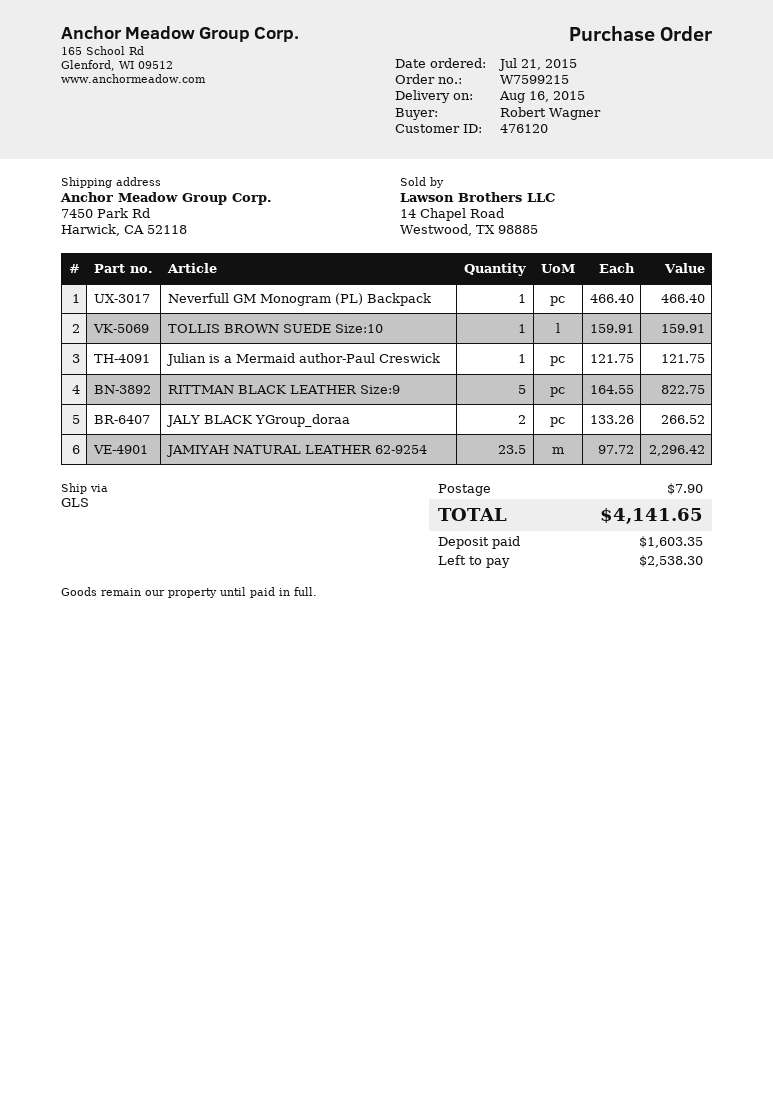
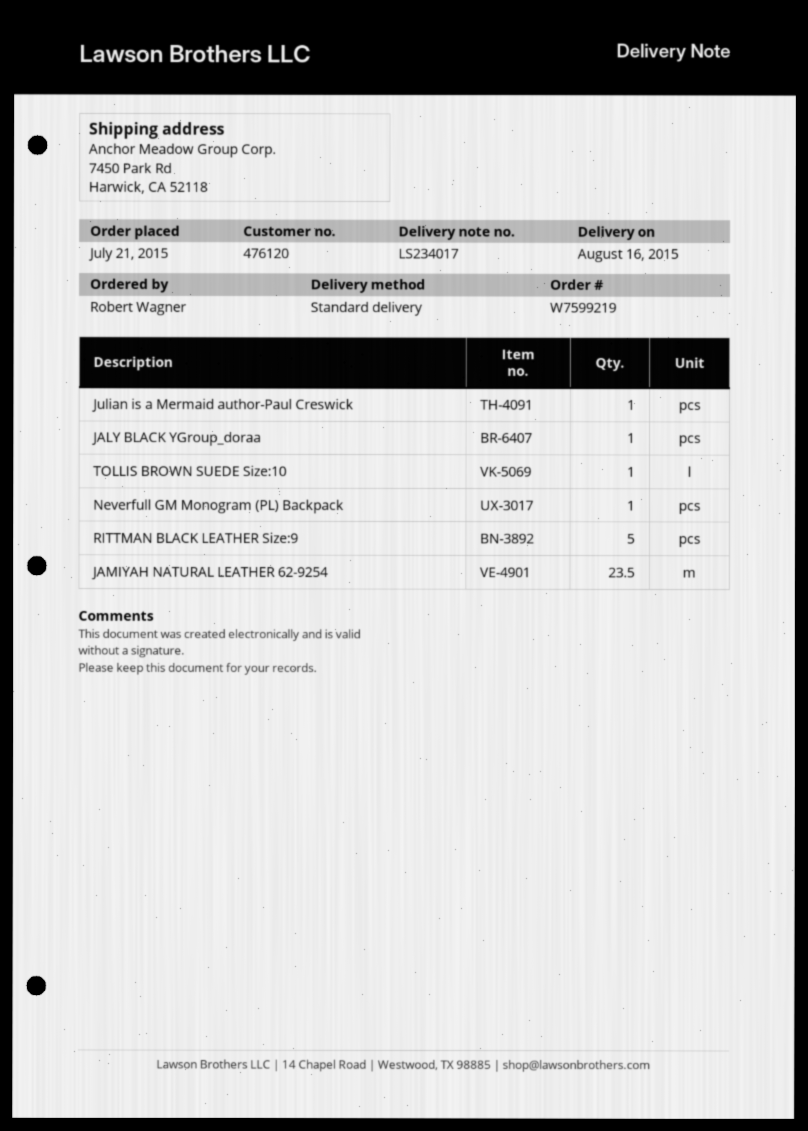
order number: W7599215 -> W7599219
shipping method: GLS -> standard
JALY BLACK YGroup_doraa: 2 -> 1

